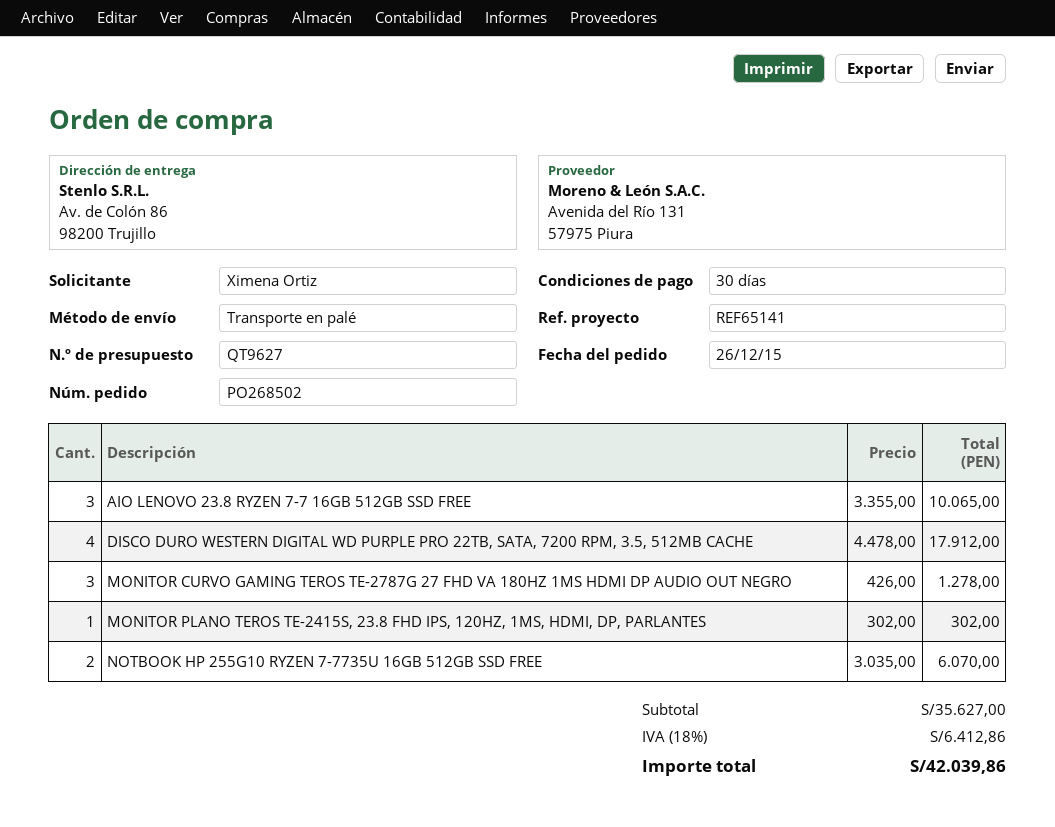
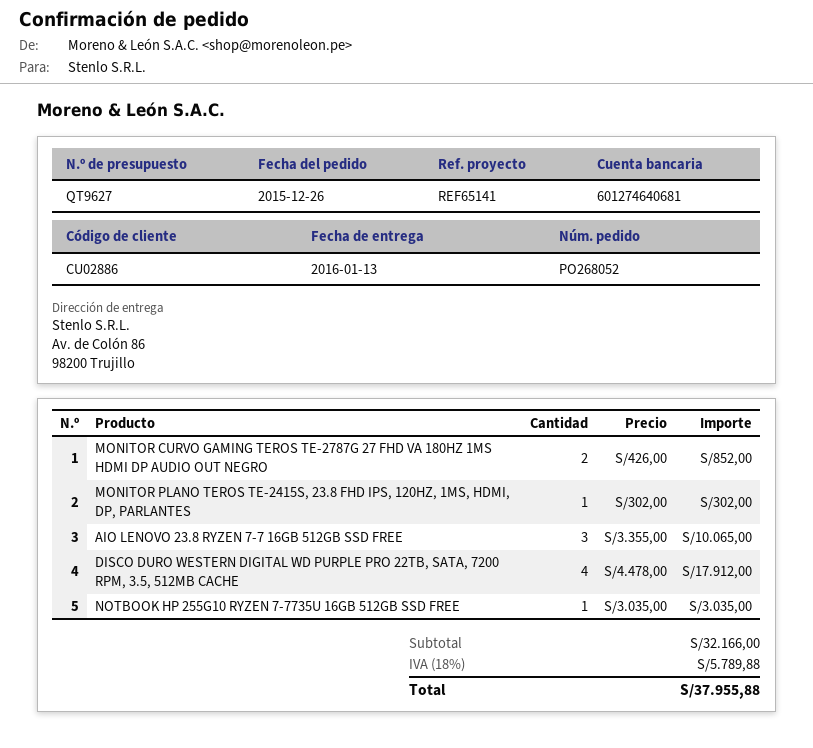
order number: PO268502 -> PO268052
MONITOR CURVO GAMING TEROS TE-2787G 27 FHD VA 180HZ 1MS HDMI DP AUDIO OUT NEGRO: 3 x 426.00 = 1278.00 -> 2 x 426.00 = 852.00
NOTBOOK HP 255G10 RYZEN 7-7735U 16GB 512GB SSD FREE: 2 x 3035.00 = 6070.00 -> 1 x 3035.00 = 3035.00
subtotal: 35627.00 -> 32166.00
tax: 18% = 6412.86 -> 18% = 5789.88
total: 42039.86 -> 37955.88

